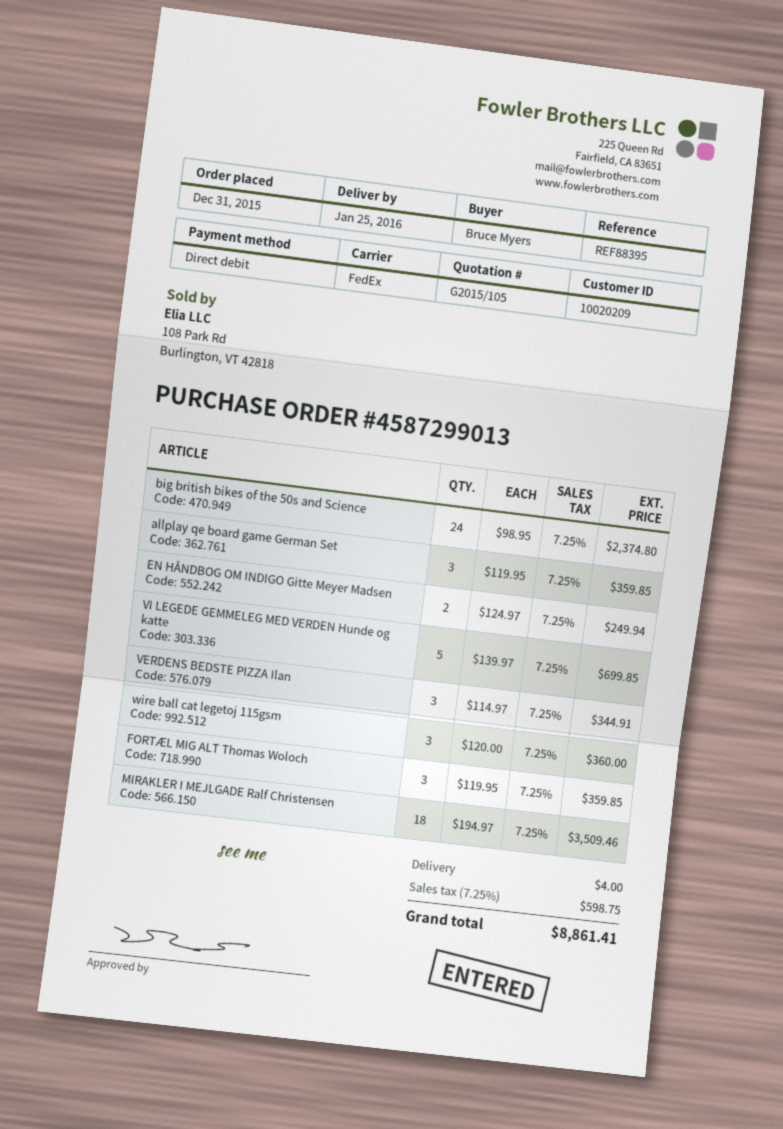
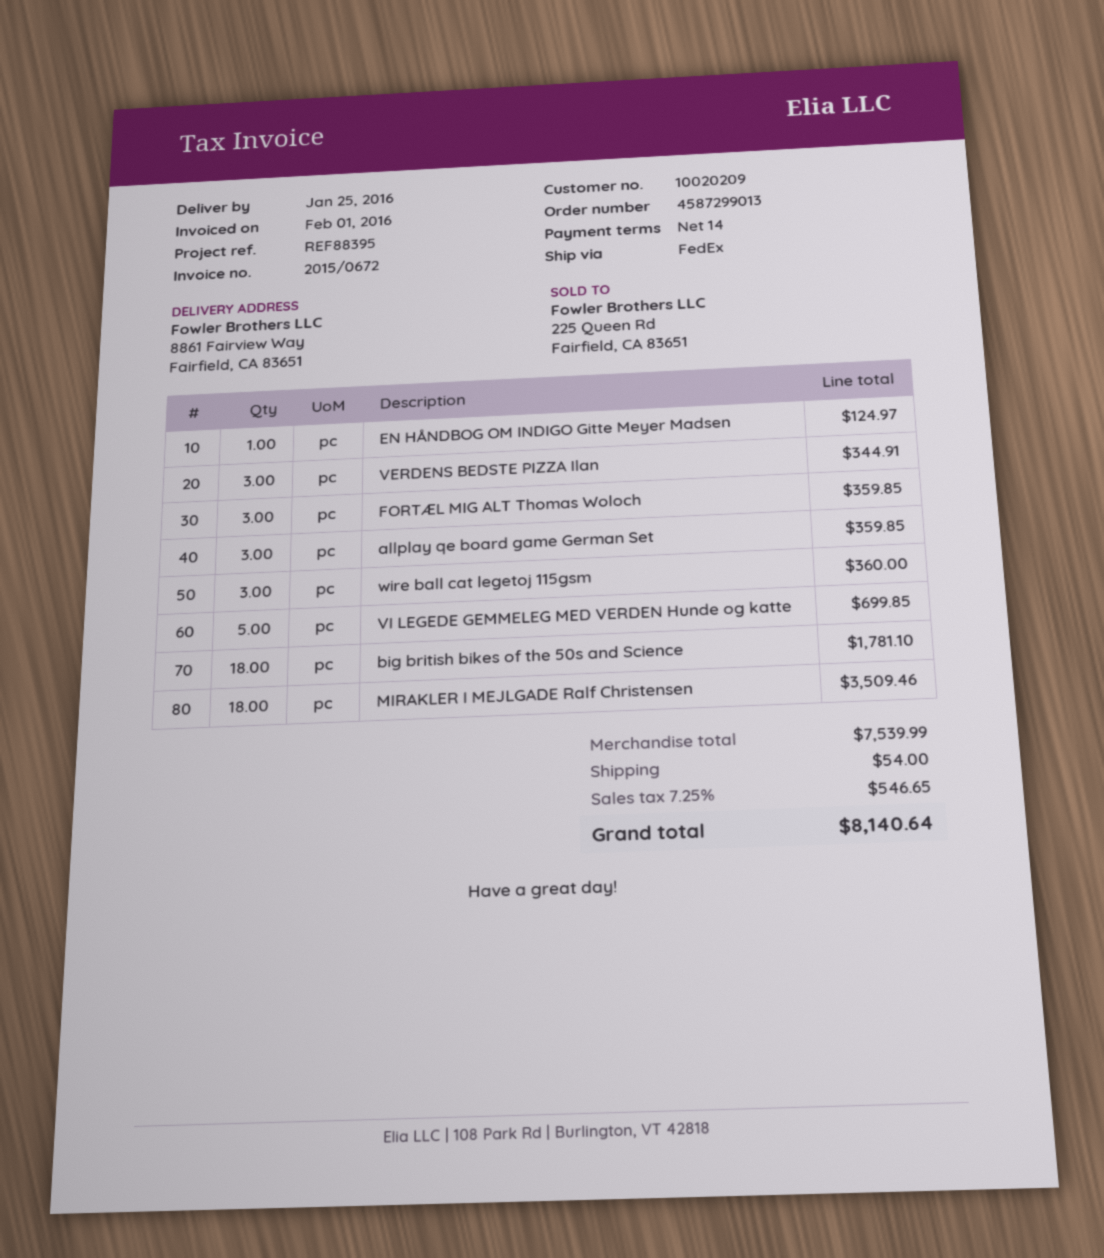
big british bikes of the 50s and Science: 24 for 2374.80 -> 18 for 1781.10
EN HÅNDBOG OM INDIGO Gitte Meyer Madsen: 2 for 249.94 -> 1 for 124.97
shipping: 4.00 -> 54.00
tax: 7.25% = 598.75 -> 7.25% = 546.65
total: 8861.41 -> 8140.64

